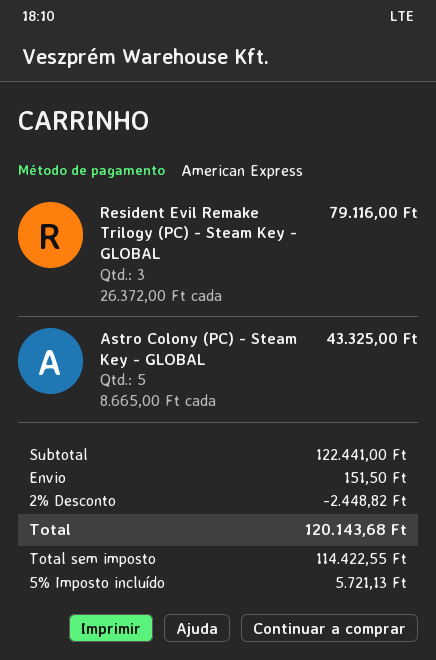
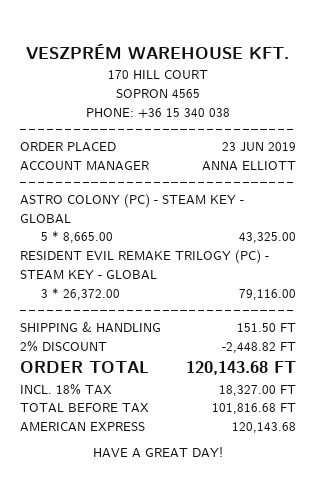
net: 114422.55 -> 101816.68
tax: 5% = 5721.13 -> 18% = 18327.00

